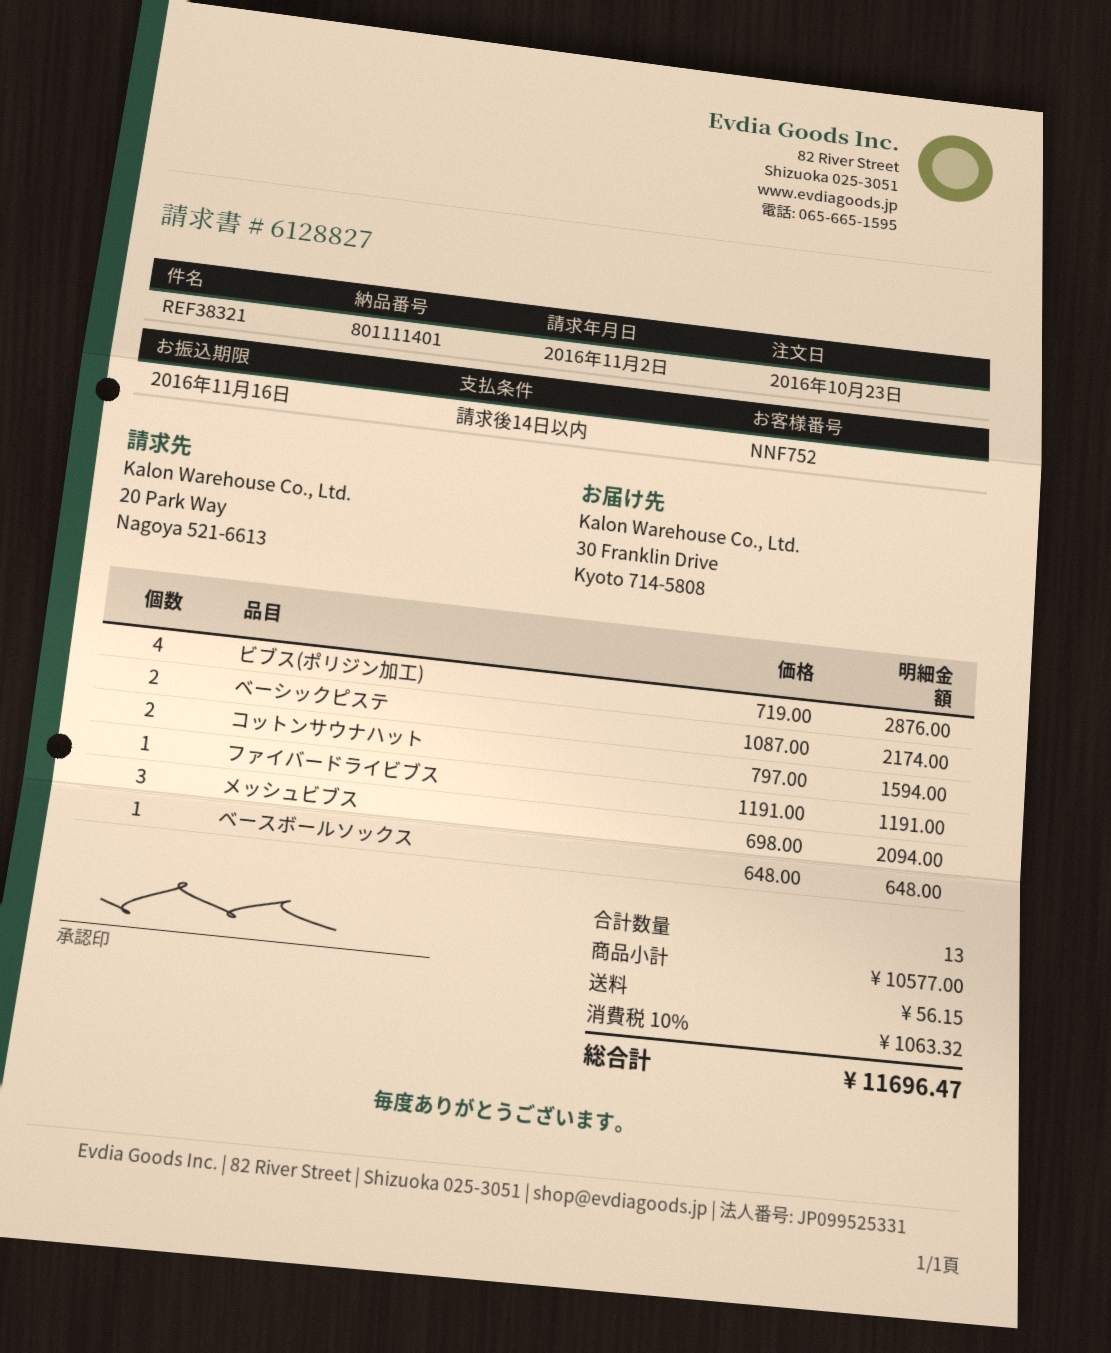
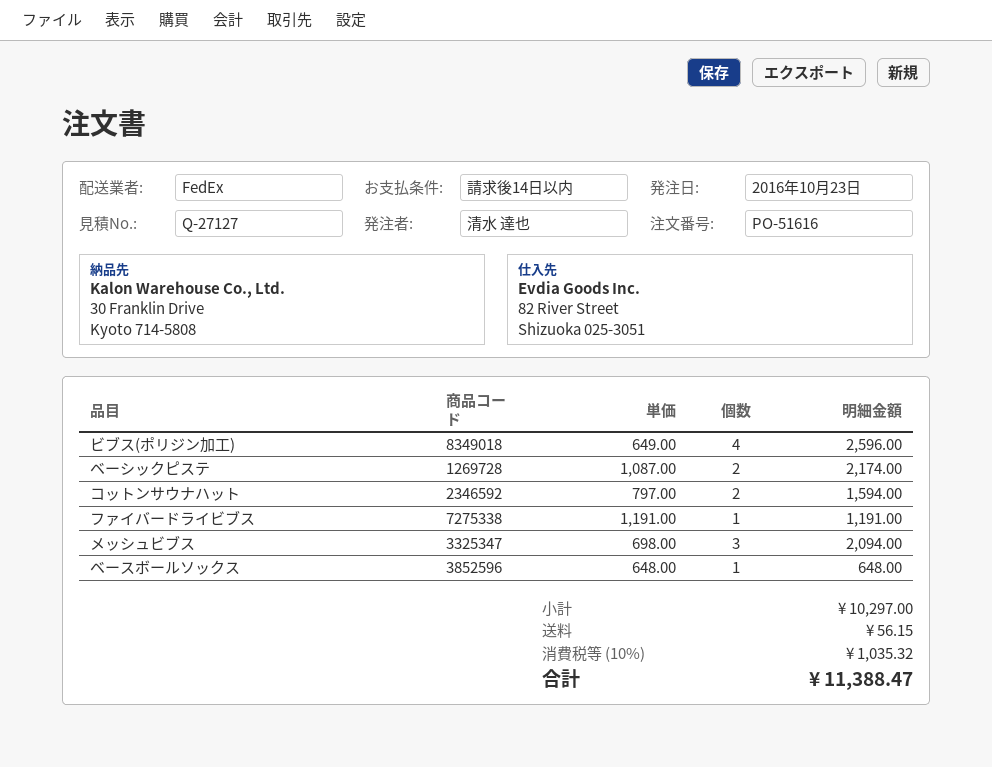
ビブス(ポリジン加工): 4 x 719.00 = 2876.00 -> 4 x 649.00 = 2596.00
subtotal: 10577.00 -> 10297.00
tax: 10% = 1063.32 -> 10% = 1035.32
total: 11696.47 -> 11388.47

